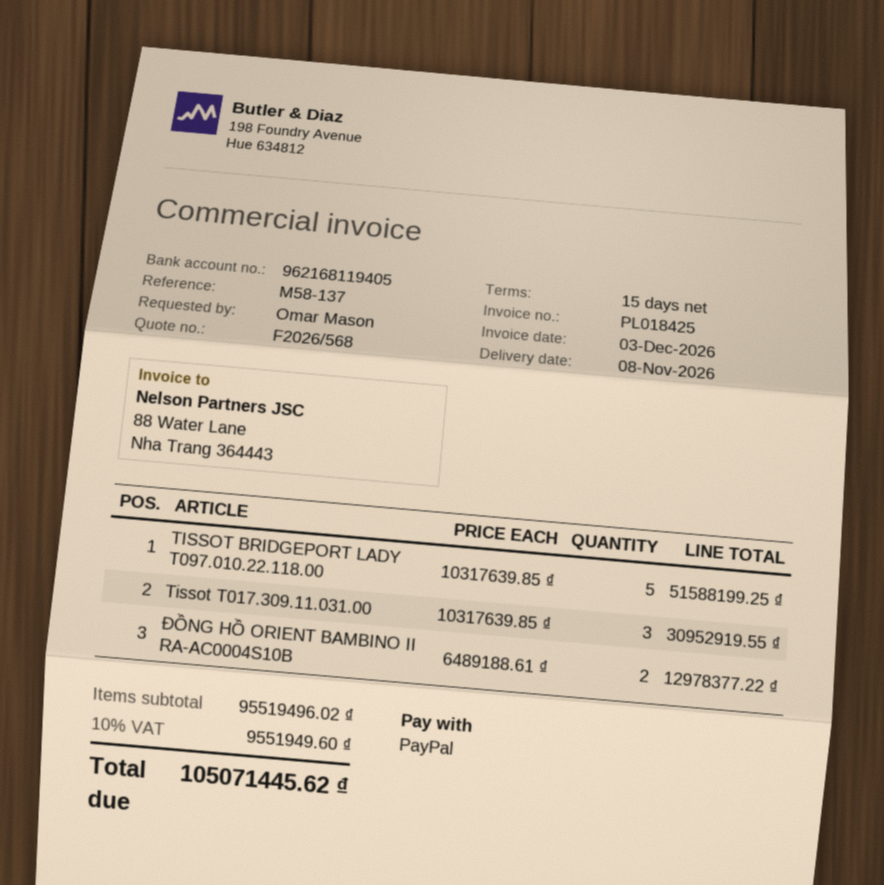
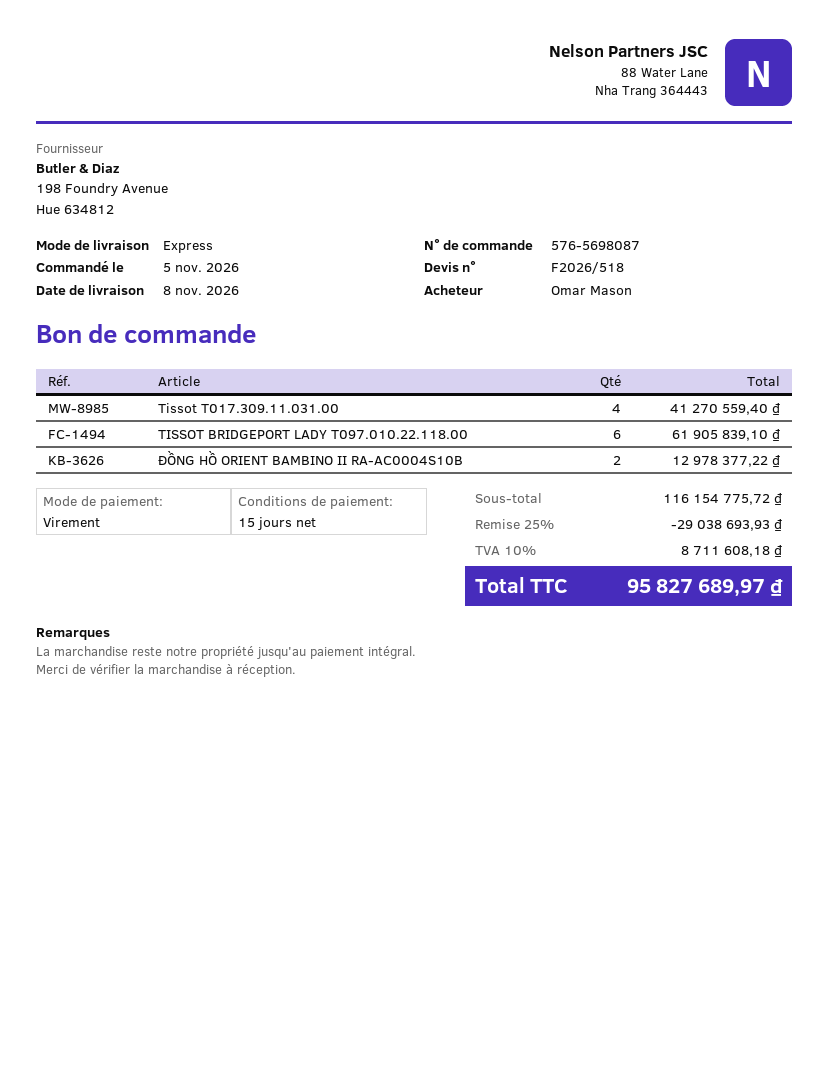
quote number: F2026/568 -> F2026/518
payment method: PayPal -> bank transfer
TISSOT BRIDGEPORT LADY T097.010.22.118.00: 5 for 51588199.25 -> 6 for 61905839.10
Tissot T017.309.11.031.00: 3 for 30952919.55 -> 4 for 41270559.40
subtotal: 95519496.02 -> 116154775.72
discount: none -> 25% = 29038693.93
tax: 10% = 9551949.60 -> 10% = 8711608.18
total: 105071445.62 -> 95827689.97

